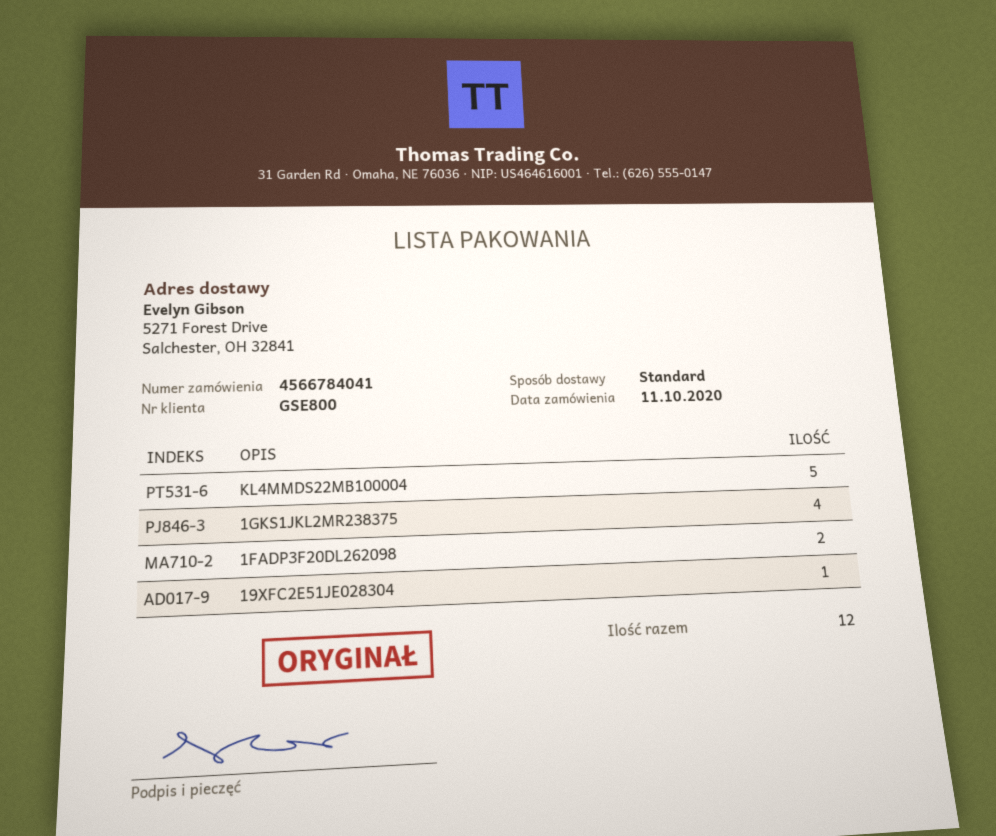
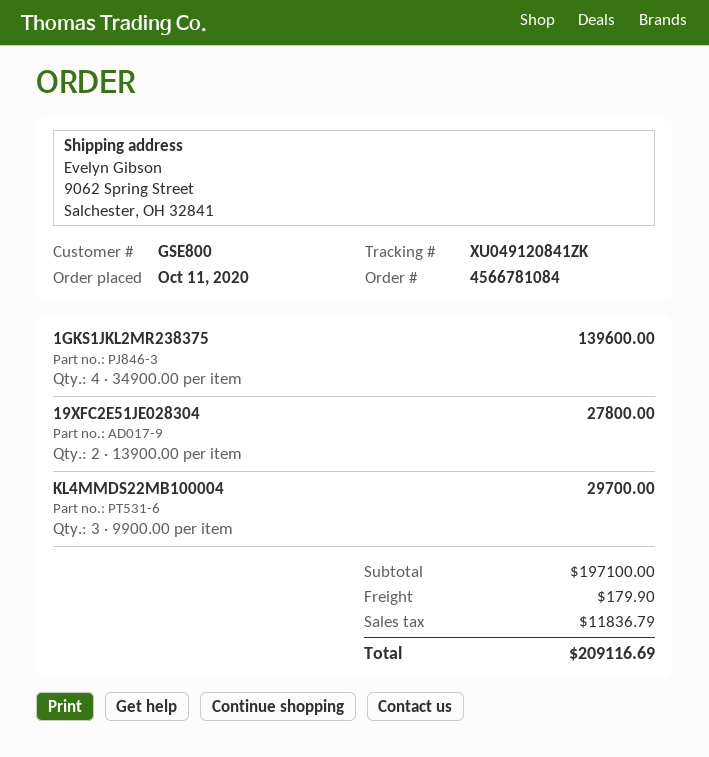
order number: 4566784041 -> 4566781084
ship to: 5271 Forest Drive, Salchester, OH 32841 -> 9062 Spring Street, Salchester, OH 32841
KL4MMDS22MB100004: 5 -> 3
1FADP3F20DL262098: 2 -> none
19XFC2E51JE028304: 1 -> 2

